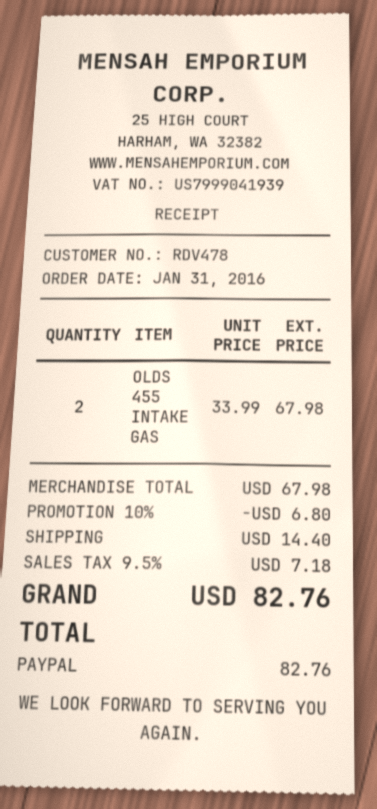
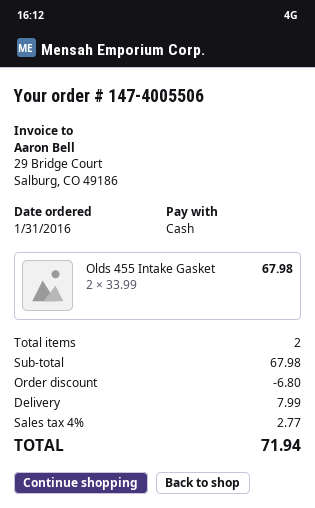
payment method: PayPal -> cash
shipping: 14.40 -> 7.99
tax: 9.5% = 7.18 -> 4% = 2.77
total: 82.76 -> 71.94

